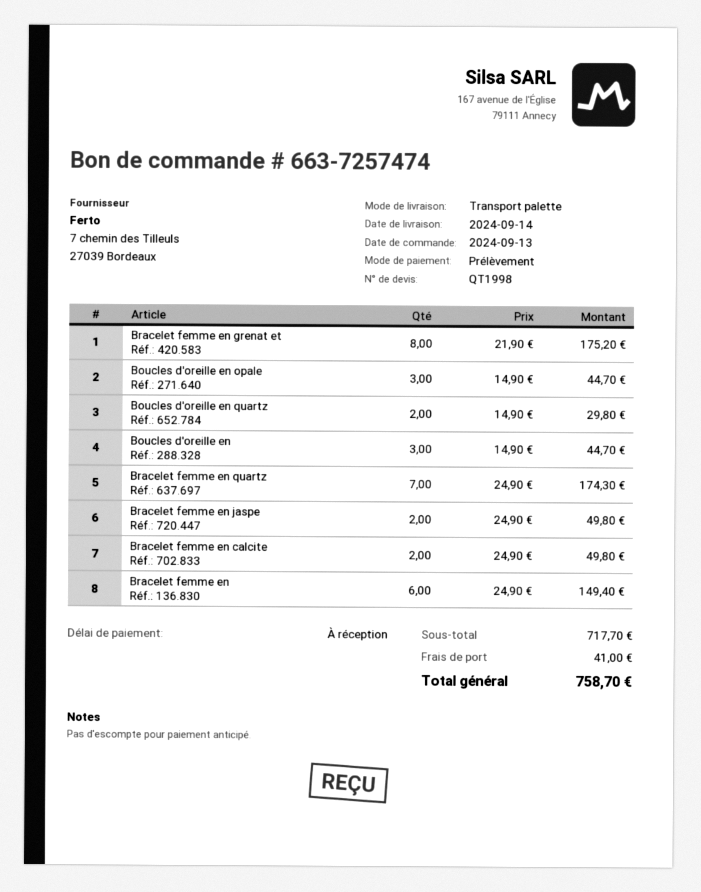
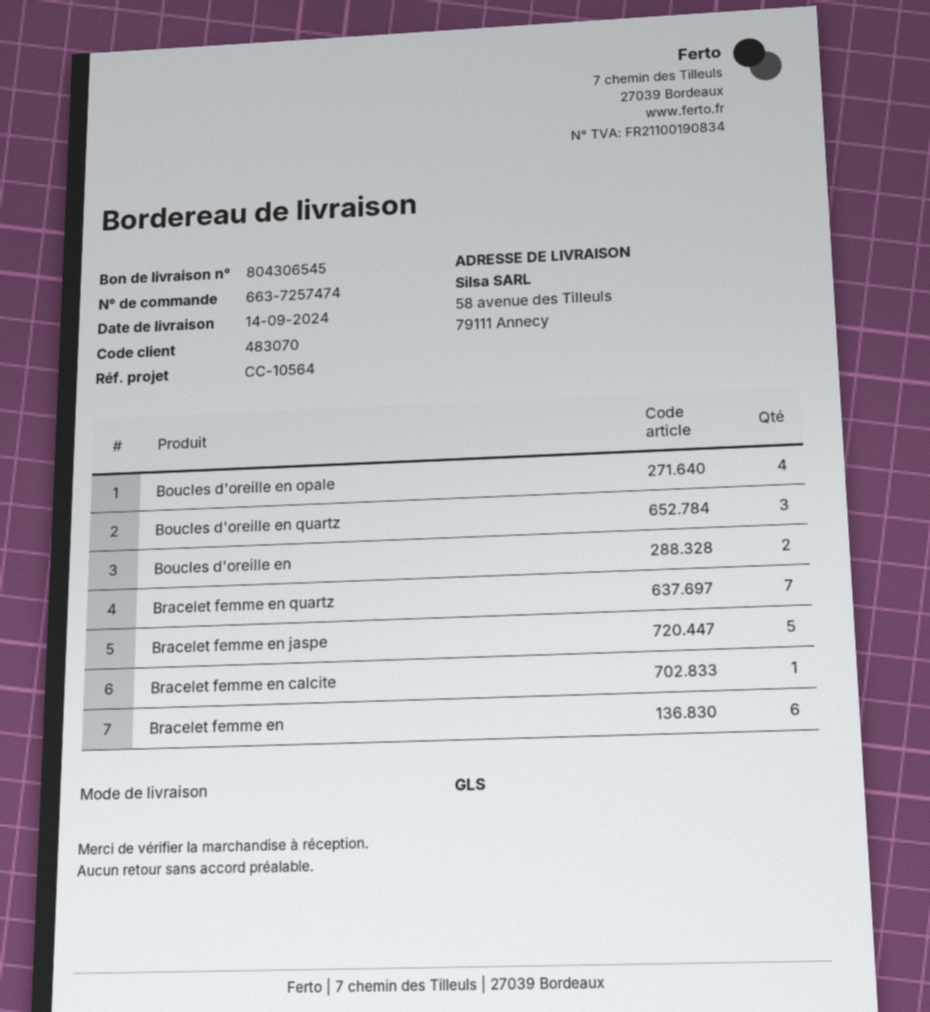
shipping method: pallet freight -> GLS
Bracelet femme en grenat et: 8 -> none
Boucles d'oreille en opale: 3 -> 4
Boucles d'oreille en quartz: 2 -> 3
Boucles d'oreille en: 3 -> 2
Bracelet femme en jaspe: 2 -> 5
Bracelet femme en calcite: 2 -> 1

